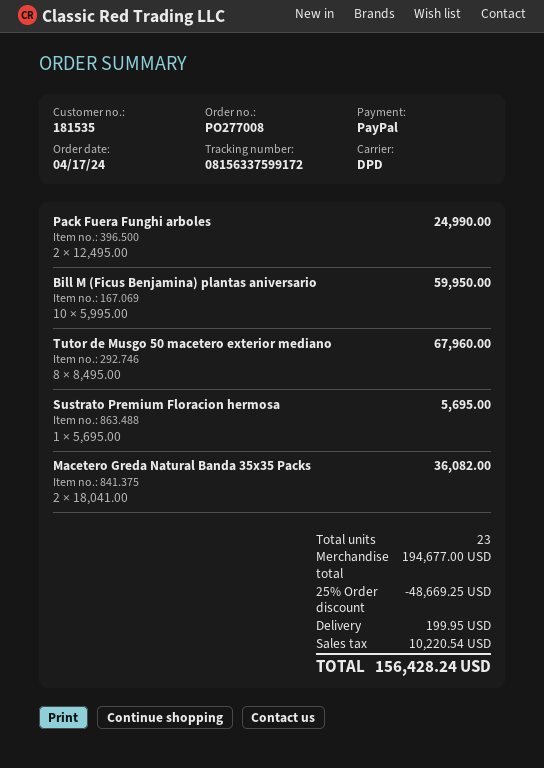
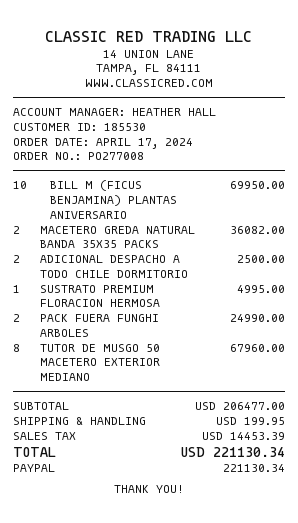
customer number: 181535 -> 185530
Bill M (Ficus Benjamina) plantas aniversario: 10 for 59950.00 -> 10 for 69950.00
Sustrato Premium Floracion hermosa: 1 for 5695.00 -> 1 for 4995.00
ADICIONAL DESPACHO A TODO CHILE DORMITORIO: none -> 2 for 2500.00
subtotal: 194677.00 -> 206477.00
discount: 25% = 48669.25 -> none
tax: 10220.54 -> 14453.39
total: 156428.24 -> 221130.34

